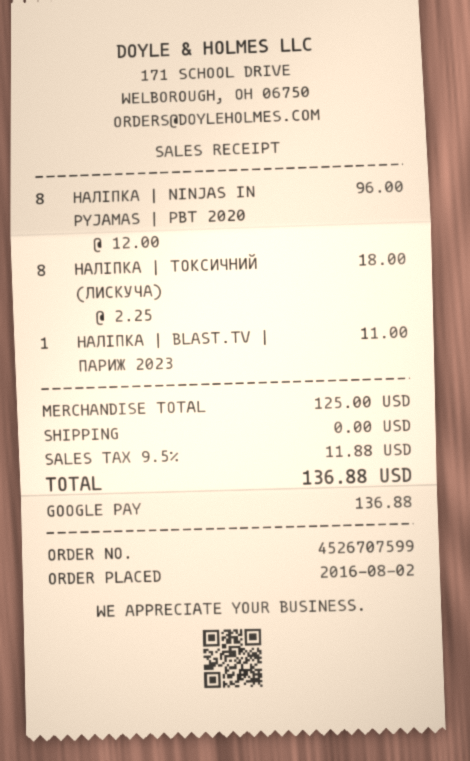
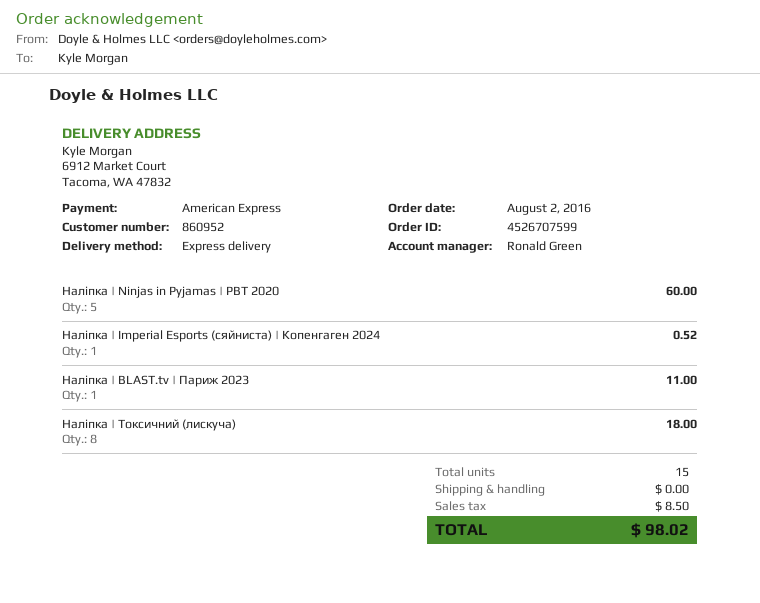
payment method: Google Pay -> American Express
НАЛІПКА | NINJAS IN PYJAMAS | РВТ 2020: 8 for 96.00 -> 5 for 60.00
Наліпка | Imperial Esports (сяйниста) | Копенгаген 2024: none -> 1 for 0.52
tax: 11.88 -> 8.50
total: 136.88 -> 98.02

